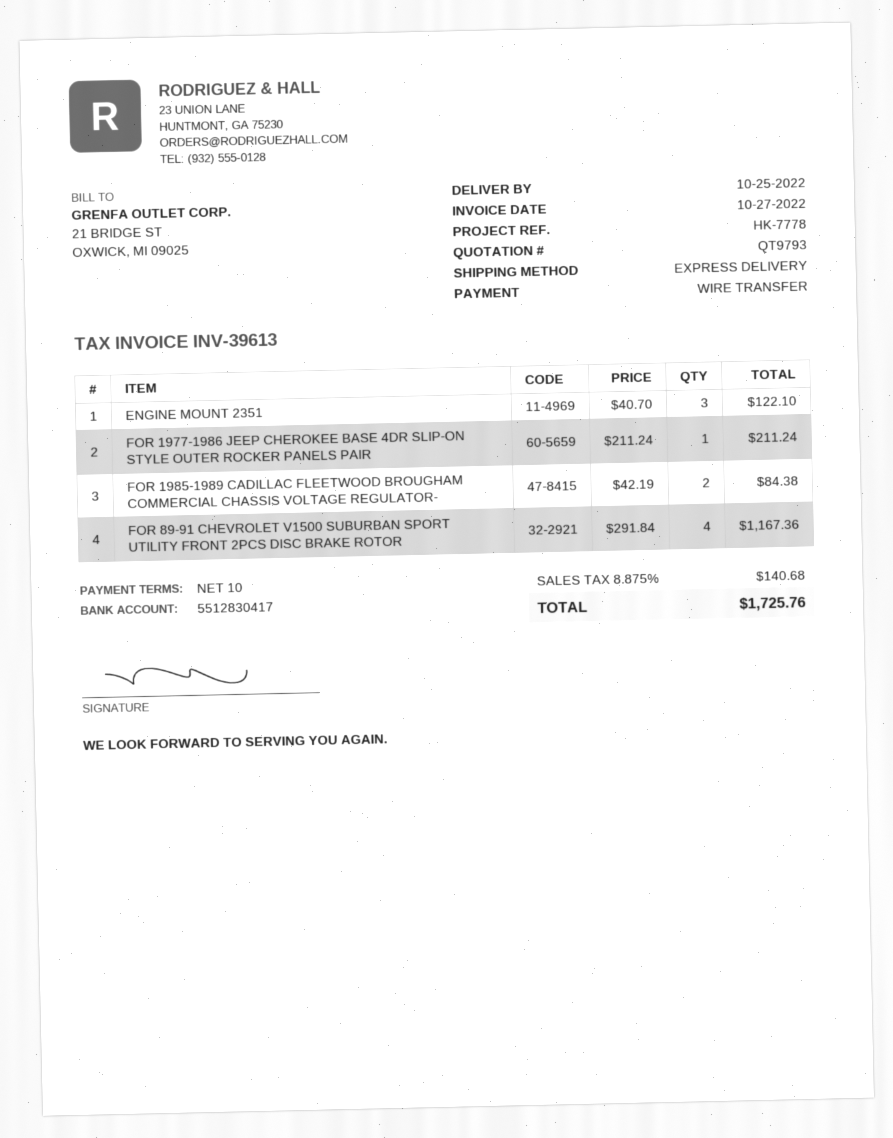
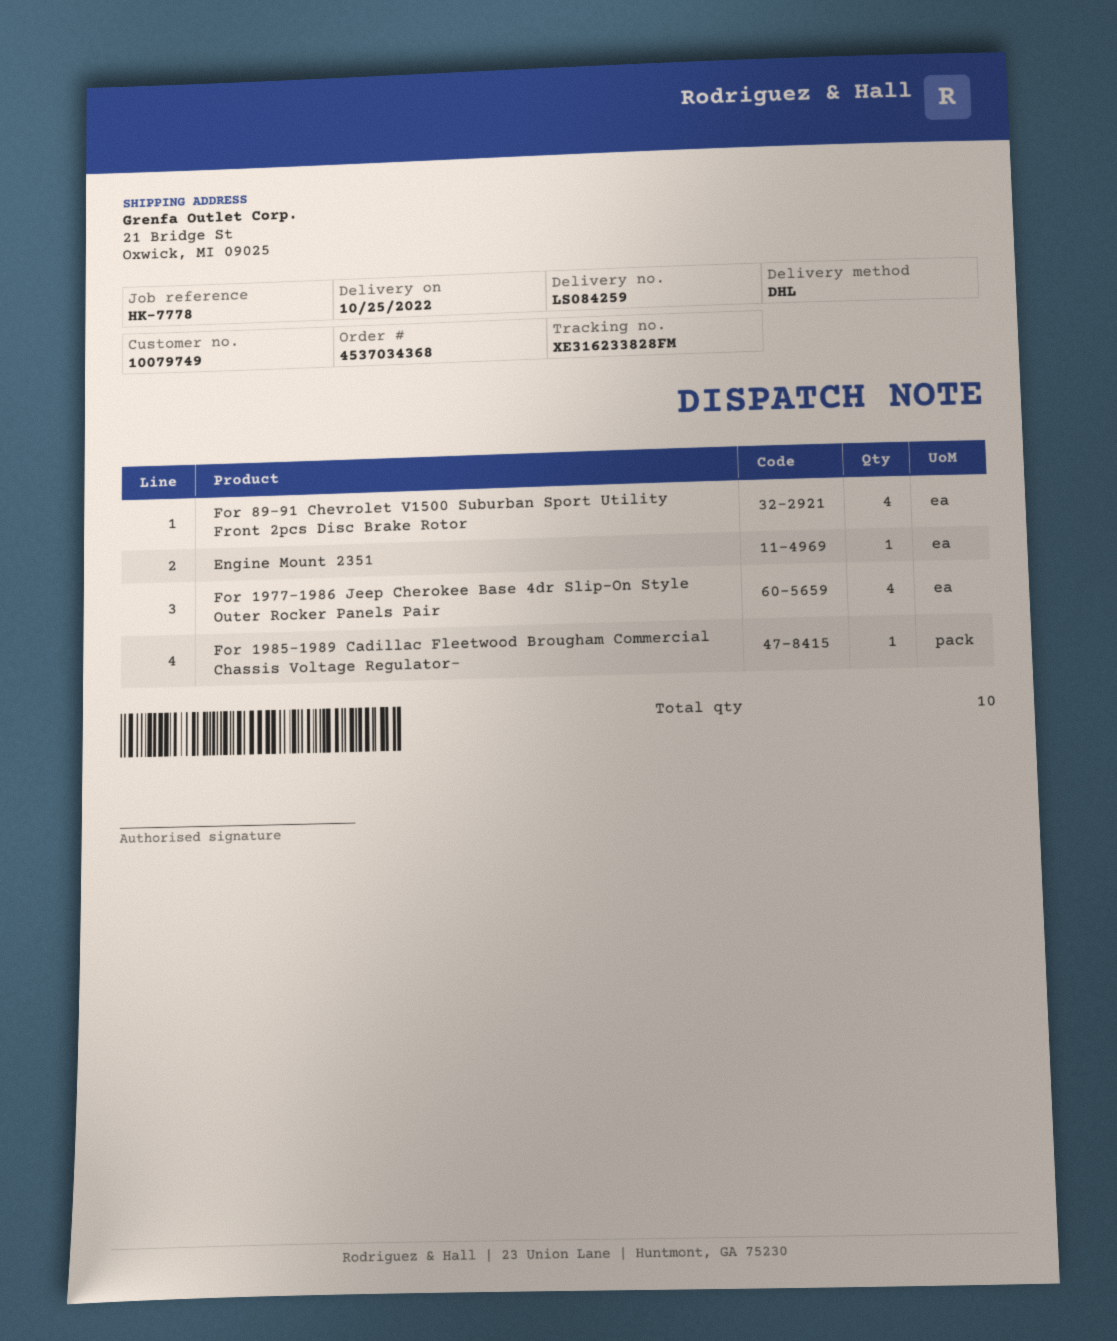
shipping method: express -> DHL
ENGINE MOUNT 2351: 3 -> 1
FOR 1977-1986 JEEP CHEROKEE BASE 4DR SLIP-ON STYLE OUTER ROCKER PANELS PAIR: 1 -> 4
FOR 1985-1989 CADILLAC FLEETWOOD BROUGHAM COMMERCIAL CHASSIS VOLTAGE REGULATOR-: 2 -> 1

